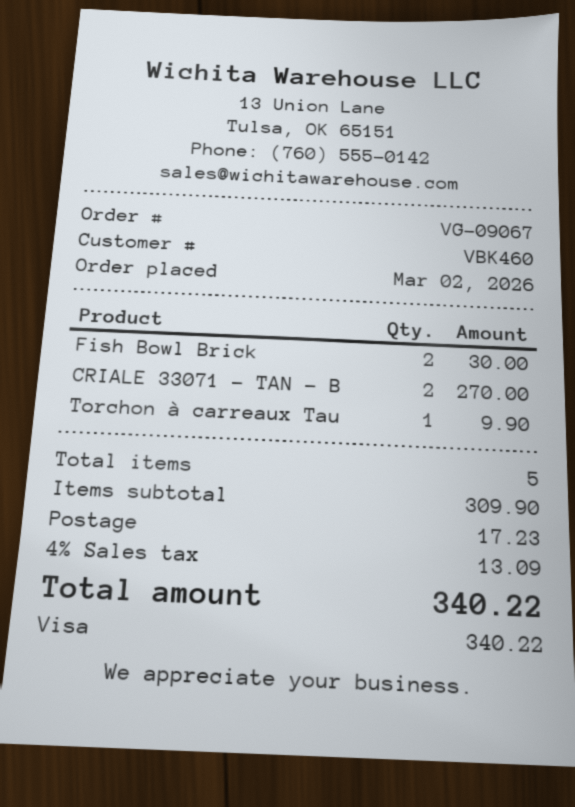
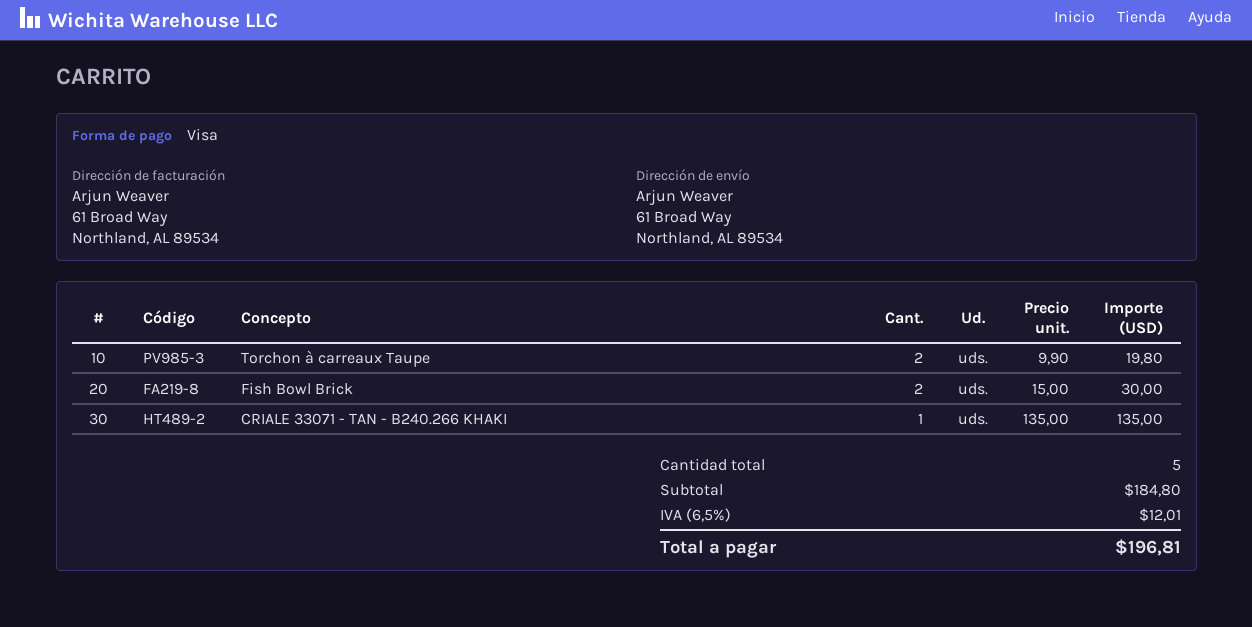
CRIALE 33071 - TAN - B: 2 for 270.00 -> 1 for 135.00
Torchon à carreaux Tau: 1 for 9.90 -> 2 for 19.80
subtotal: 309.90 -> 184.80
shipping: 17.23 -> none
tax: 4% = 13.09 -> 6.5% = 12.01
total: 340.22 -> 196.81

